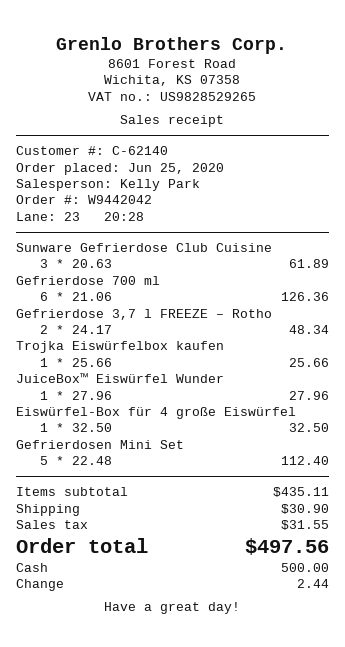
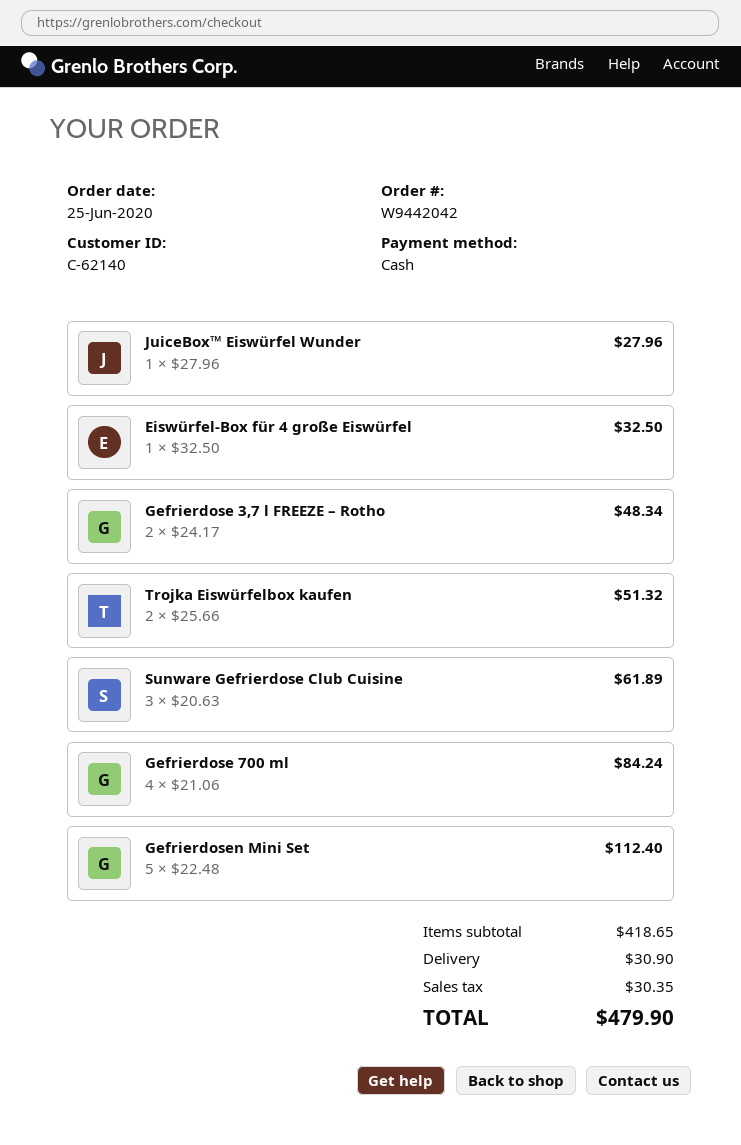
Gefrierdose 700 ml: 6 x 21.06 = 126.36 -> 4 x 21.06 = 84.24
Trojka Eiswürfelbox kaufen: 1 x 25.66 = 25.66 -> 2 x 25.66 = 51.32
subtotal: 435.11 -> 418.65
tax: 31.55 -> 30.35
total: 497.56 -> 479.90

